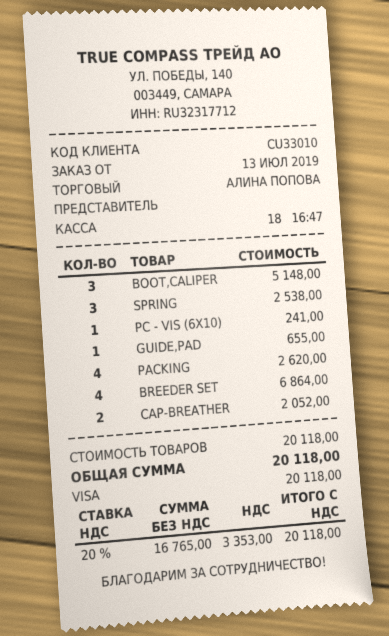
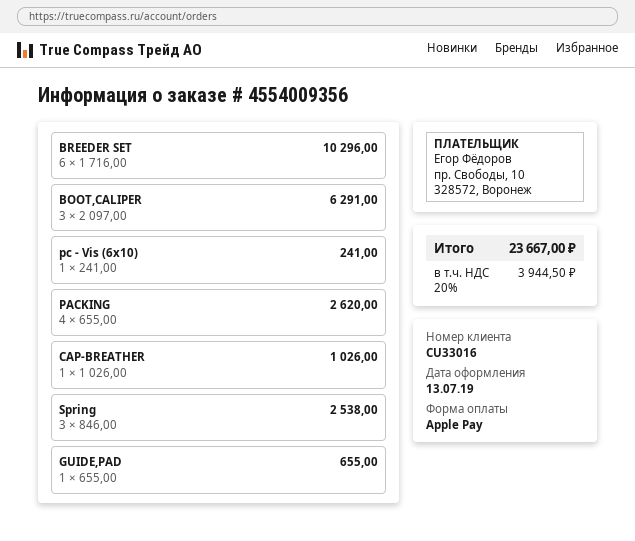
customer number: CU33010 -> CU33016
payment method: Visa -> Apple Pay
BOOT,CALIPER: 3 for 5148.00 -> 3 for 6291.00
BREEDER SET: 4 for 6864.00 -> 6 for 10296.00
CAP-BREATHER: 2 for 2052.00 -> 1 for 1026.00
tax: 20% = 3353.00 -> 20% = 3944.50
total: 20118.00 -> 23667.00

